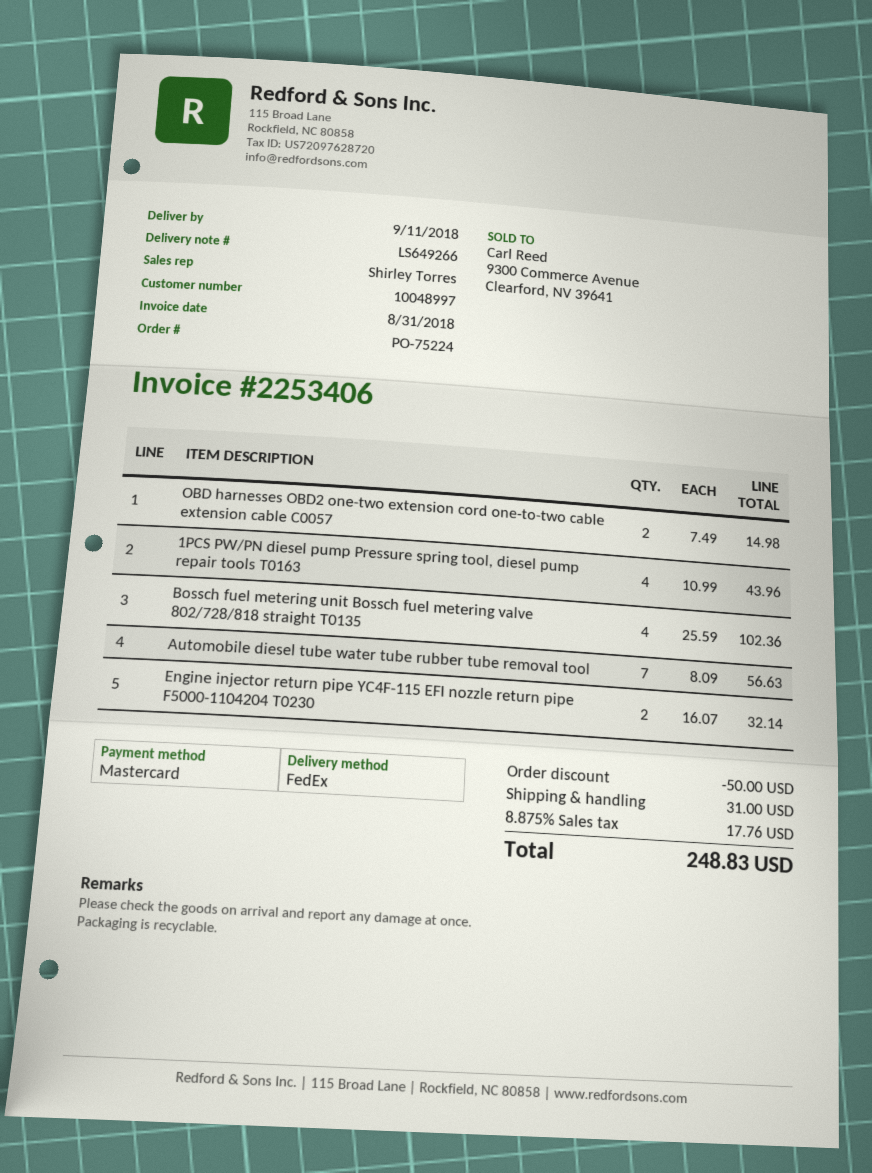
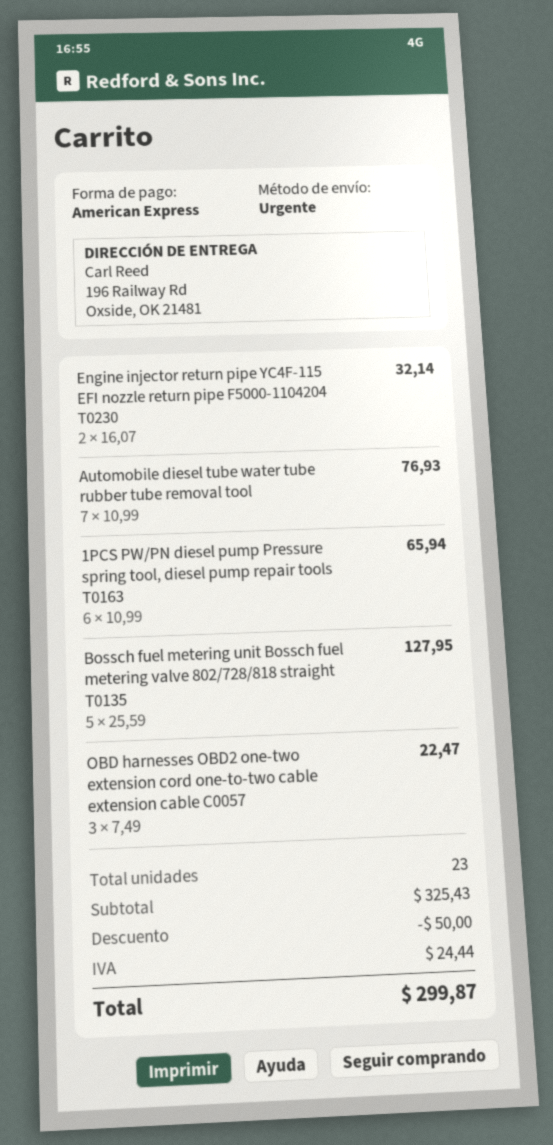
payment method: Mastercard -> American Express
shipping method: FedEx -> express
OBD harnesses OBD2 one-two extension cord one-to-two cable extension cable C0057: 2 x 7.49 = 14.98 -> 3 x 7.49 = 22.47
1PCS PW/PN diesel pump Pressure spring tool, diesel pump repair tools T0163: 4 x 10.99 = 43.96 -> 6 x 10.99 = 65.94
Bossch fuel metering unit Bossch fuel metering valve 802/728/818 straight T0135: 4 x 25.59 = 102.36 -> 5 x 25.59 = 127.95
Automobile diesel tube water tube rubber tube removal tool: 7 x 8.09 = 56.63 -> 7 x 10.99 = 76.93
shipping: 31.00 -> none
tax: 17.76 -> 24.44
total: 248.83 -> 299.87

